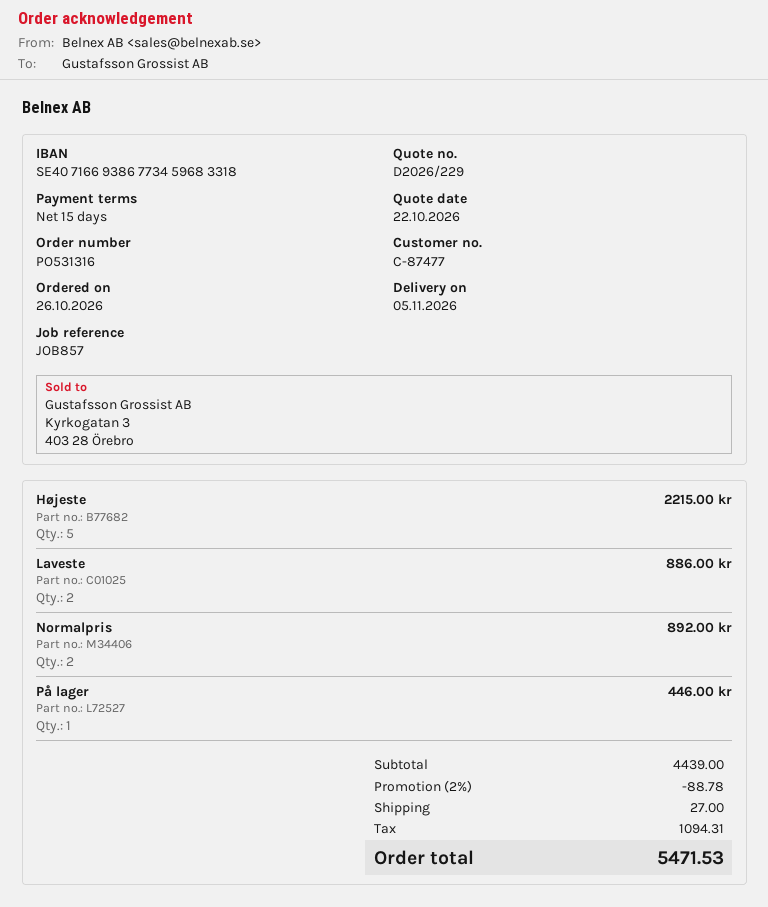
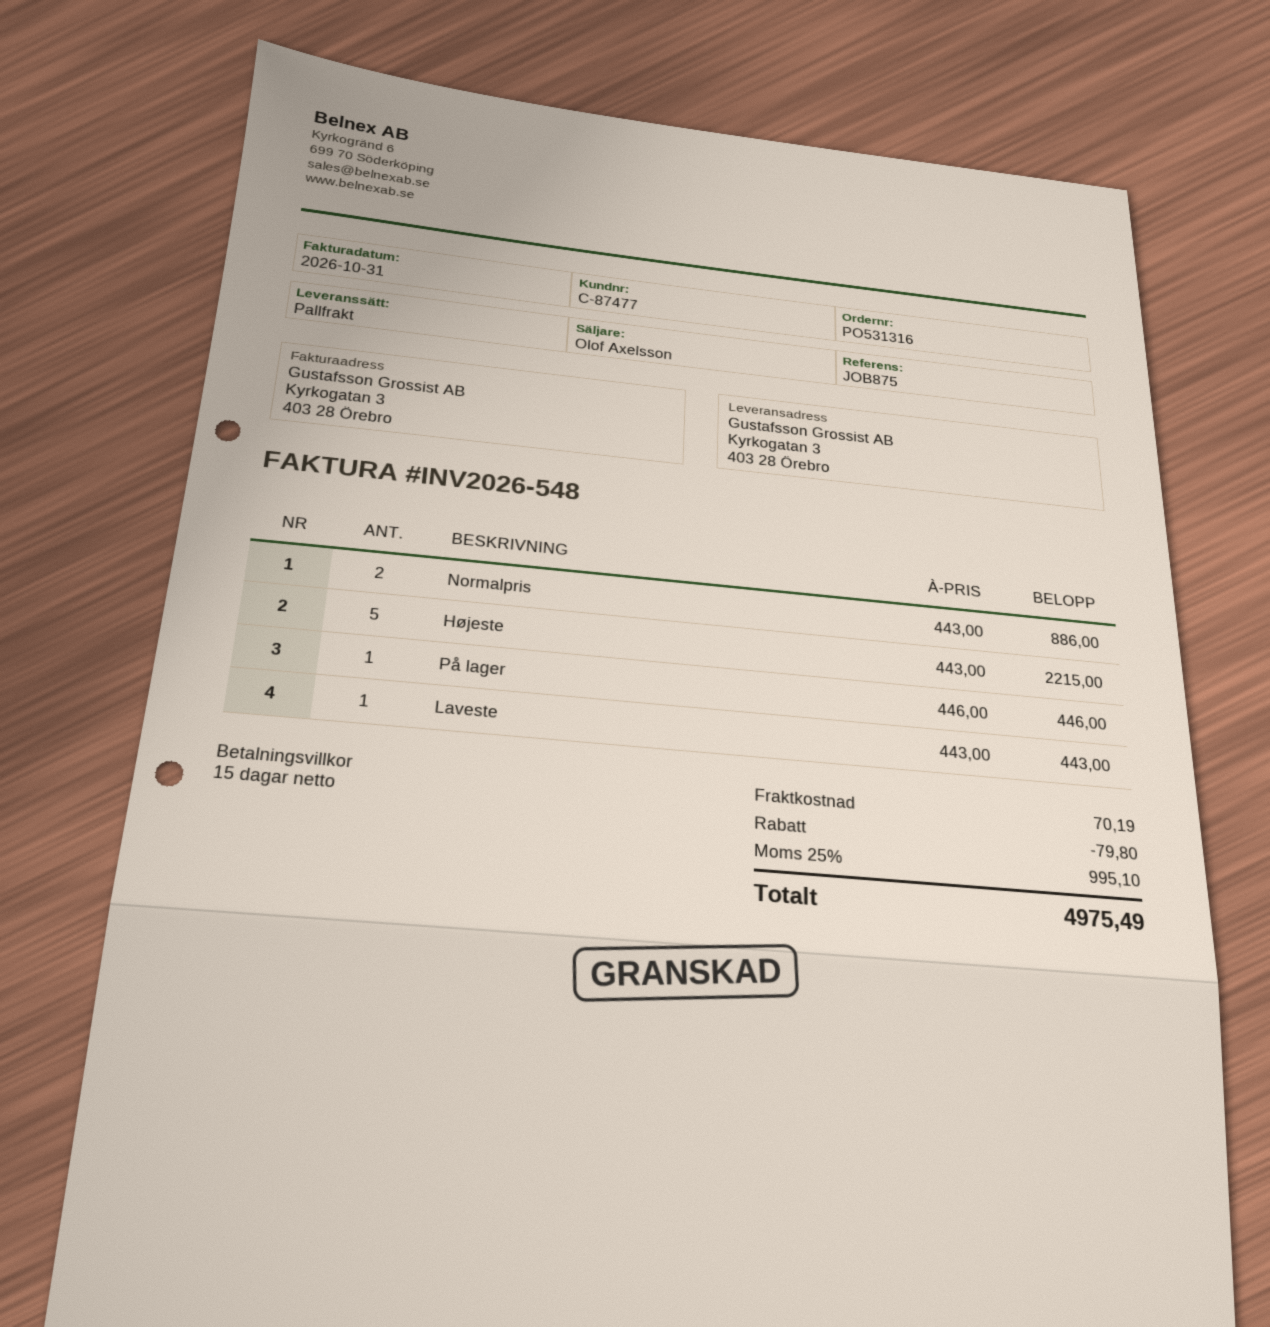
reference: JOB857 -> JOB875
Laveste: 2 for 886.00 -> 1 for 443.00
Normalpris: 2 for 892.00 -> 2 for 886.00
discount: 88.78 -> 79.80
shipping: 27.00 -> 70.19
tax: 1094.31 -> 995.10
total: 5471.53 -> 4975.49

